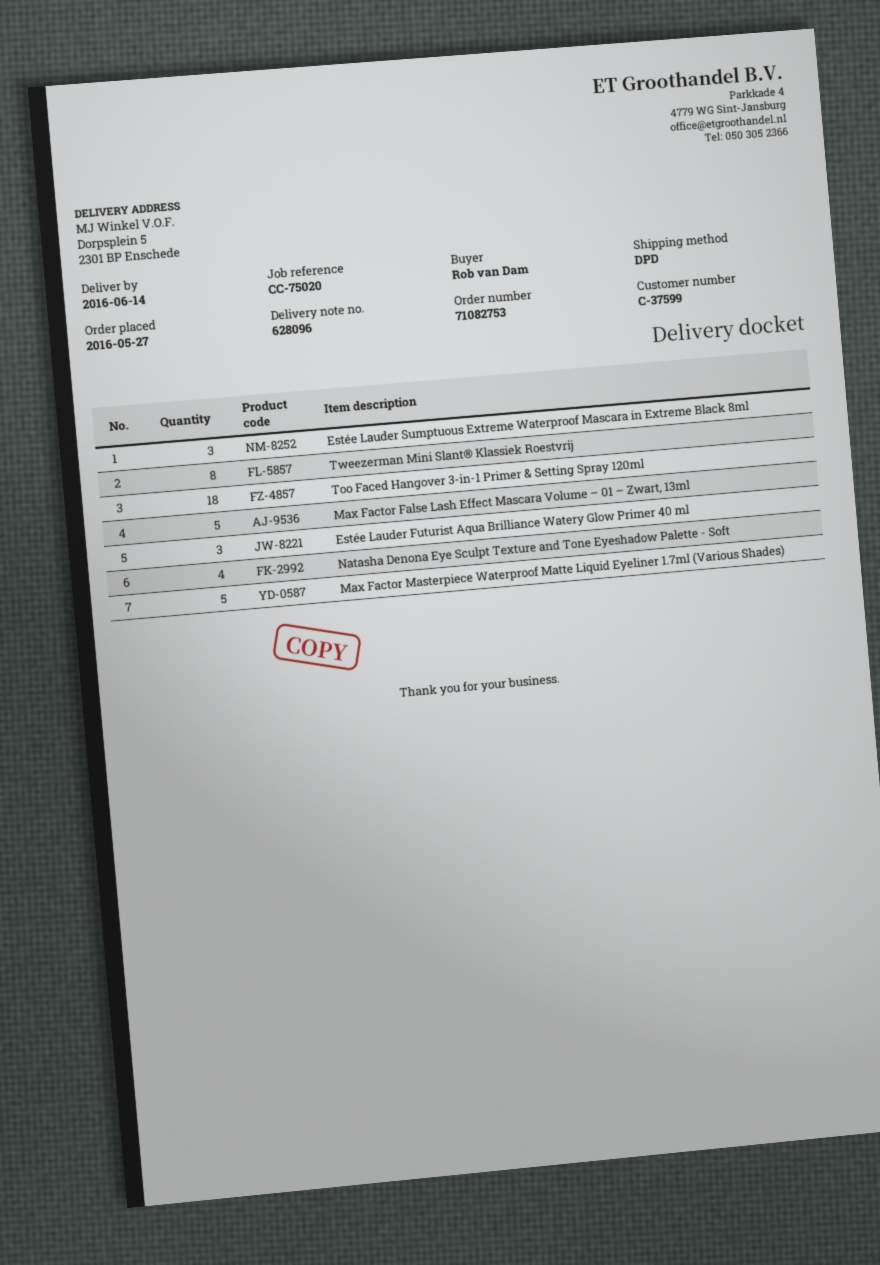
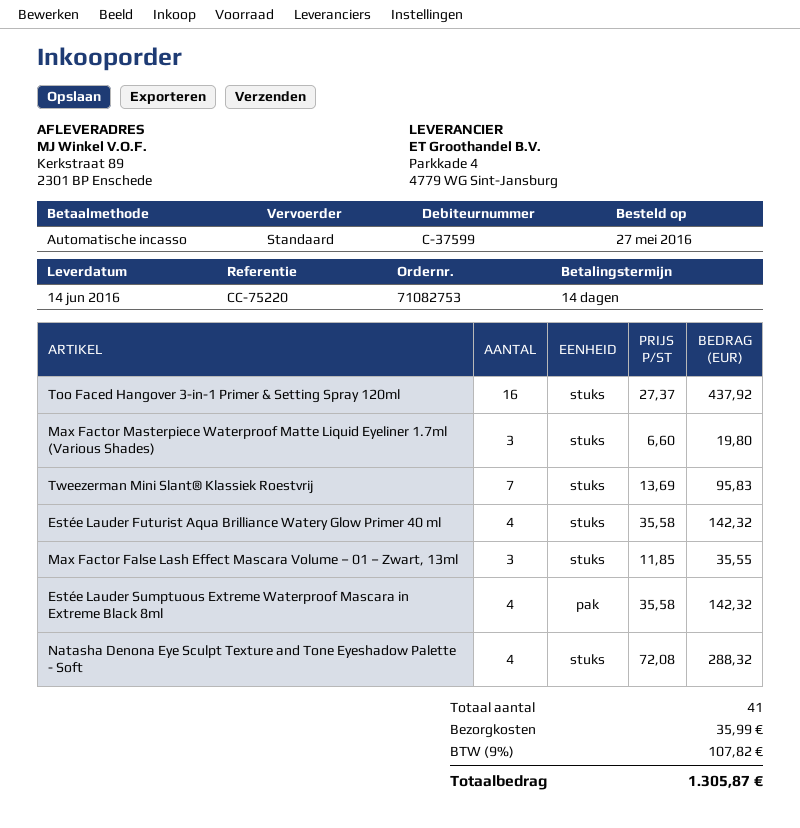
reference: CC-75020 -> CC-75220
shipping method: DPD -> standard
ship to: Dorpsplein 5, 2301 BP Enschede -> Kerkstraat 89, 2301 BP Enschede
Estée Lauder Sumptuous Extreme Waterproof Mascara in Extreme Black 8ml: 3 -> 4
Tweezerman Mini Slant® Klassiek Roestvrij: 8 -> 7
Too Faced Hangover 3-in-1 Primer & Setting Spray 120ml: 18 -> 16
Max Factor False Lash Effect Mascara Volume – 01 – Zwart, 13ml: 5 -> 3
Estée Lauder Futurist Aqua Brilliance Watery Glow Primer 40 ml: 3 -> 4
Max Factor Masterpiece Waterproof Matte Liquid Eyeliner 1.7ml (Various Shades): 5 -> 3

